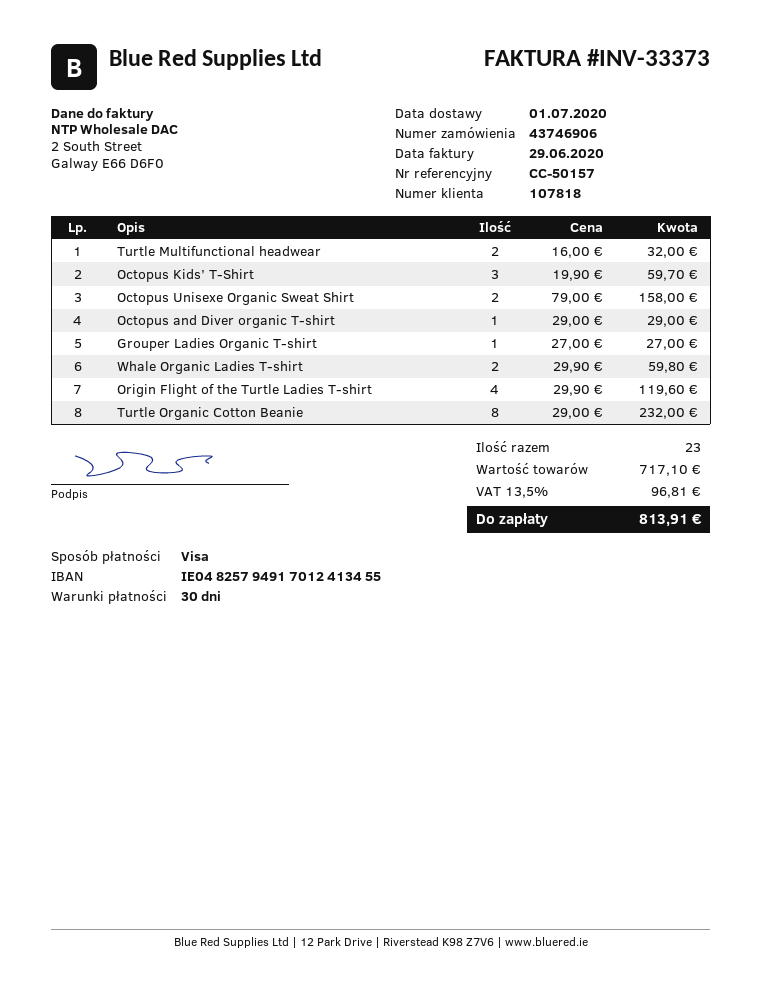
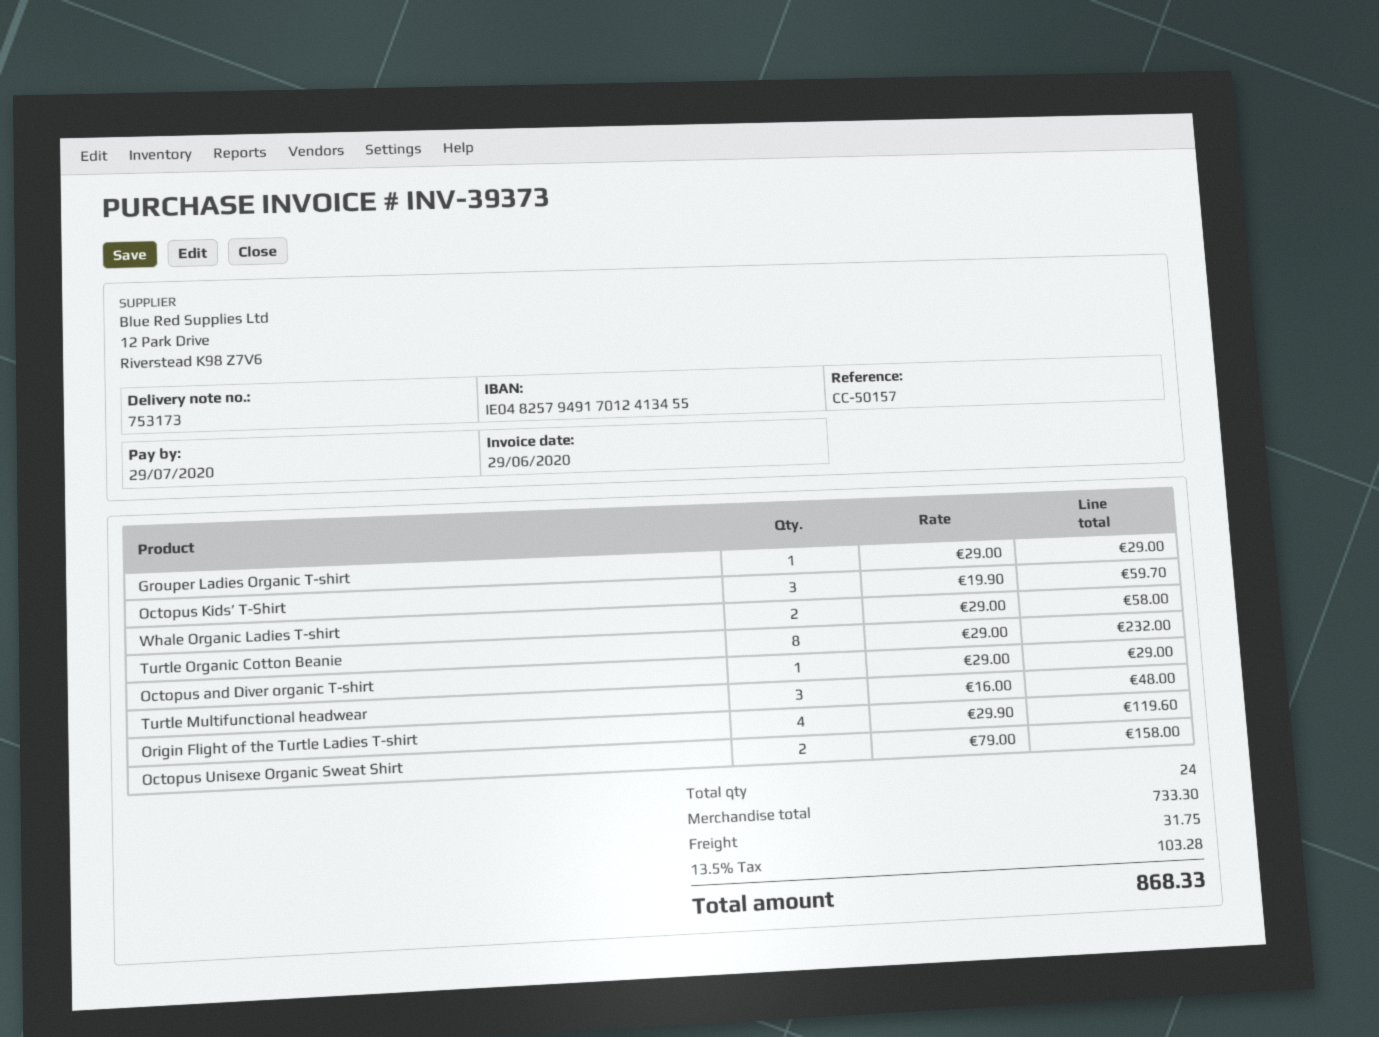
invoice number: INV-33373 -> INV-39373
Turtle Multifunctional headwear: 2 x 16.00 = 32.00 -> 3 x 16.00 = 48.00
Grouper Ladies Organic T-shirt: 1 x 27.00 = 27.00 -> 1 x 29.00 = 29.00
Whale Organic Ladies T-shirt: 2 x 29.90 = 59.80 -> 2 x 29.00 = 58.00
total quantity: 23 -> 24
subtotal: 717.10 -> 733.30
shipping: none -> 31.75
tax: 13.5% = 96.81 -> 13.5% = 103.28
total: 813.91 -> 868.33

